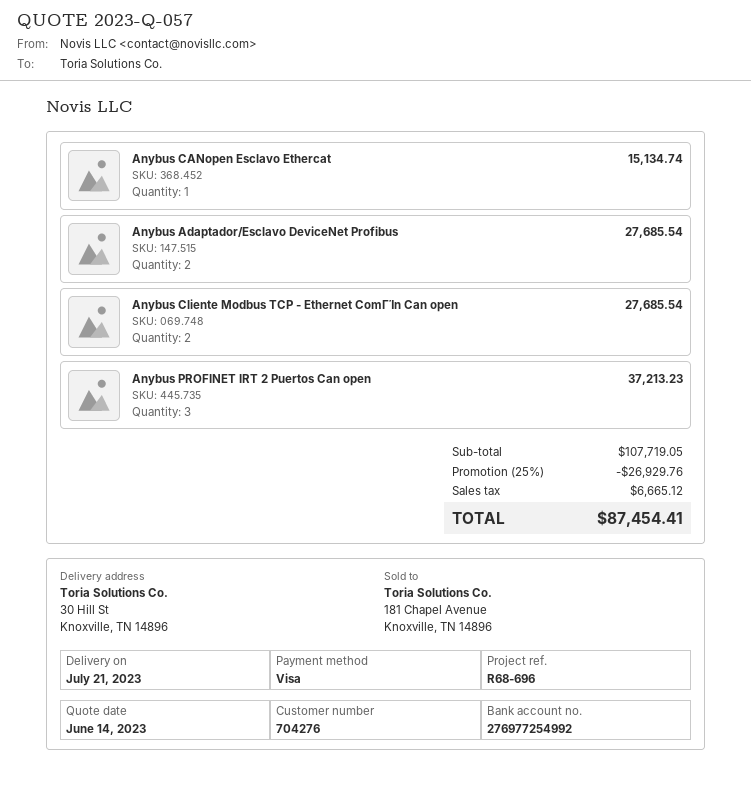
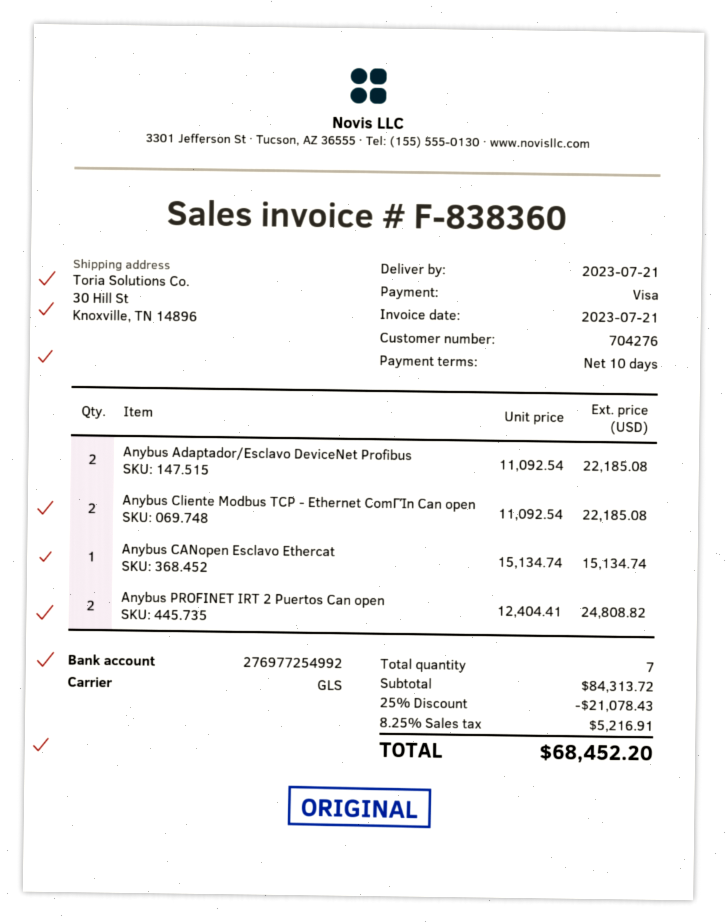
Anybus Adaptador/Esclavo DeviceNet Profibus: 2 for 27685.54 -> 2 for 22185.08
Anybus Cliente Modbus TCP - Ethernet ComΓΊn Can open: 2 for 27685.54 -> 2 for 22185.08
Anybus PROFINET IRT 2 Puertos Can open: 3 for 37213.23 -> 2 for 24808.82
subtotal: 107719.05 -> 84313.72
discount: 25% = 26929.76 -> 25% = 21078.43
tax: 6665.12 -> 5216.91
total: 87454.41 -> 68452.20

